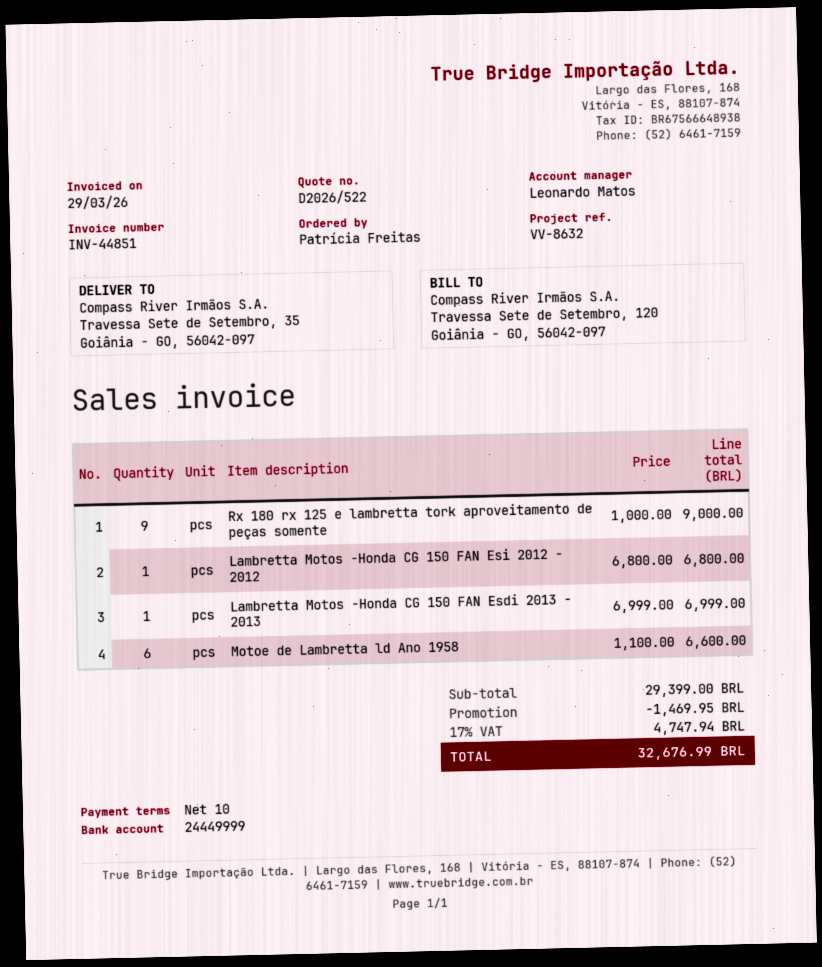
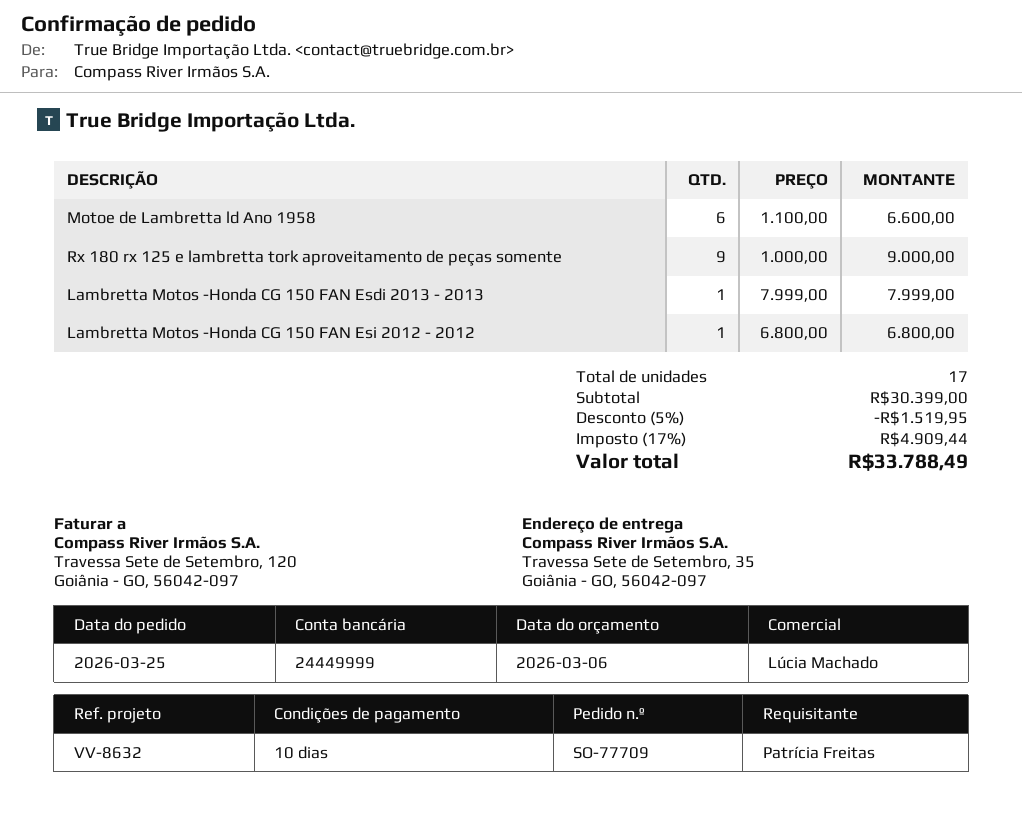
sales rep: Leonardo Matos -> Lúcia Machado
Lambretta Motos -Honda CG 150 FAN Esdi 2013 - 2013: 1 x 6999.00 = 6999.00 -> 1 x 7999.00 = 7999.00
subtotal: 29399.00 -> 30399.00
discount: 1469.95 -> 1519.95
tax: 17% = 4747.94 -> 17% = 4909.44
total: 32676.99 -> 33788.49

